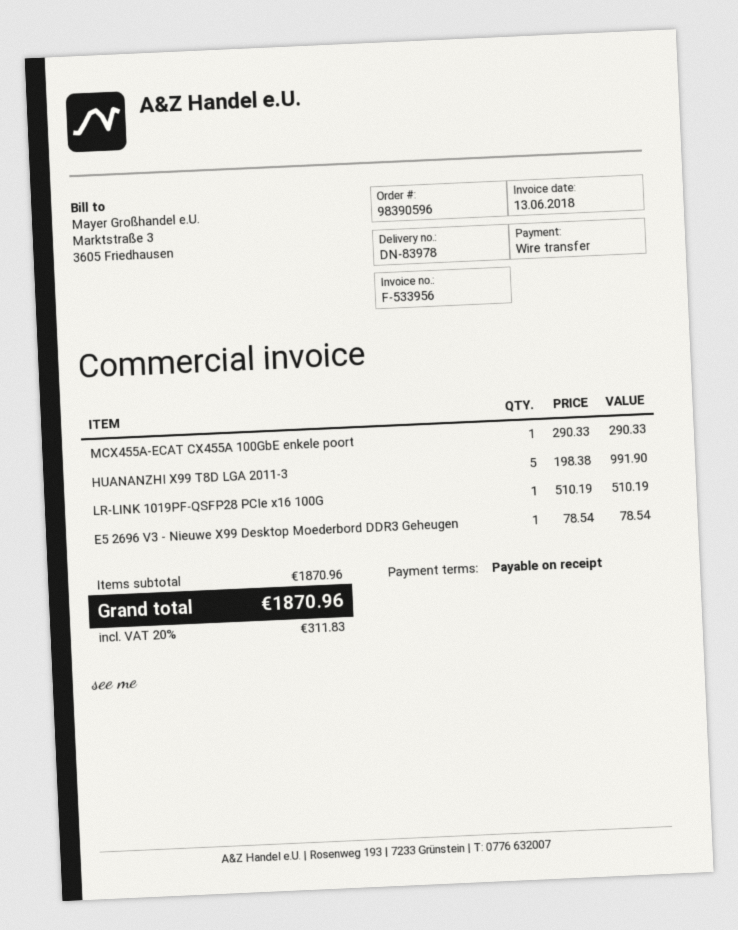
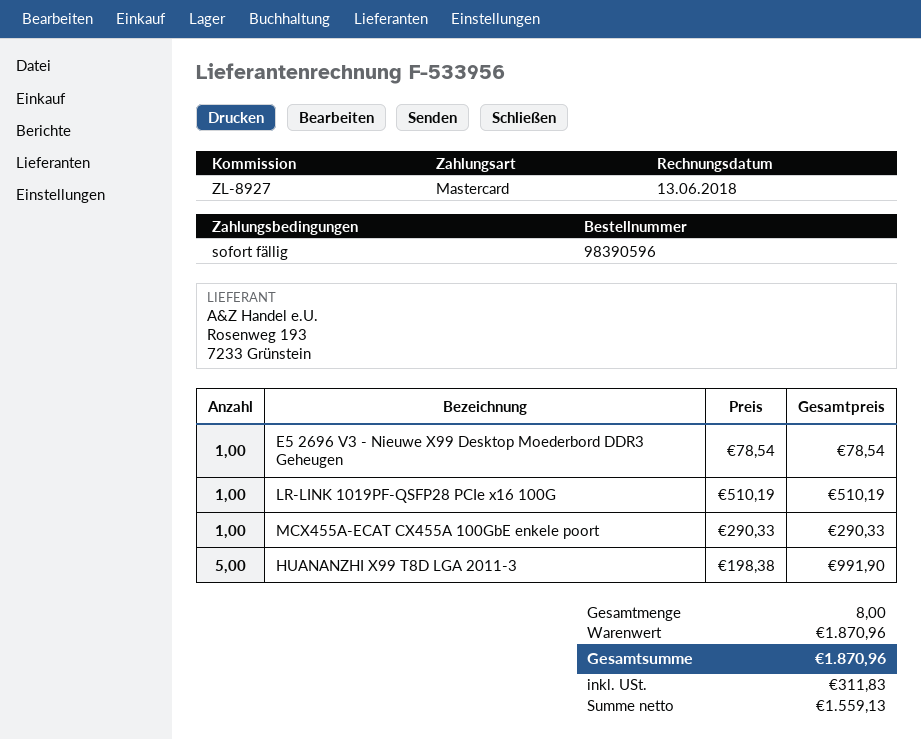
payment method: bank transfer -> Mastercard

